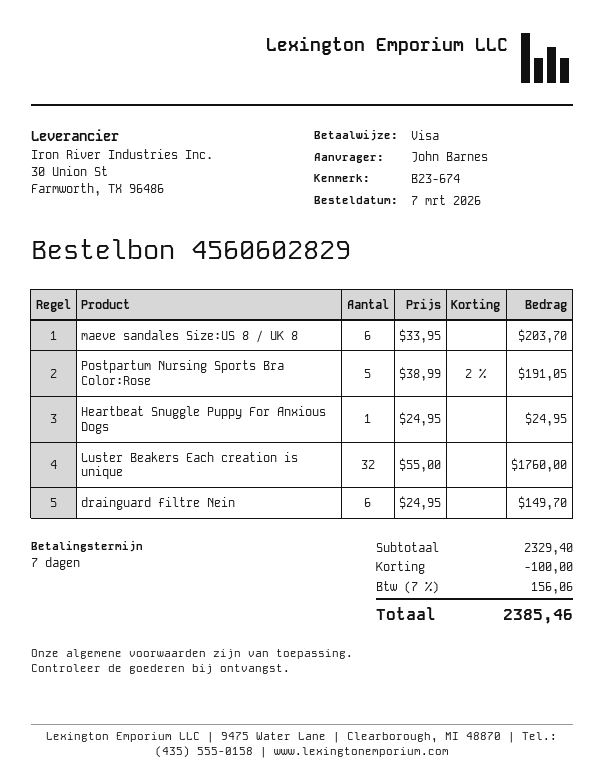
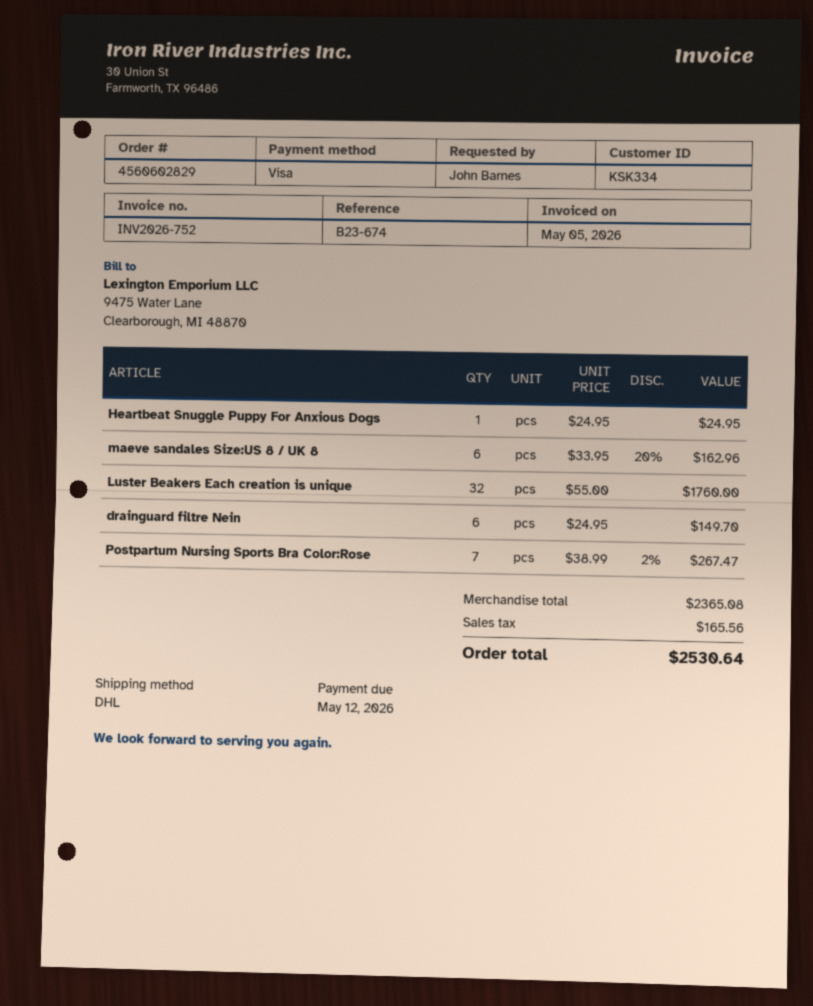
maeve sandales Size:US 8 / UK 8: 6 x 33.95 = 203.70 -> 6 x 33.95 - 20% = 162.96
Postpartum Nursing Sports Bra Color:Rose: 5 x 38.99 - 2% = 191.05 -> 7 x 38.99 - 2% = 267.47
subtotal: 2329.40 -> 2365.08
discount: 100.00 -> none
tax: 156.06 -> 165.56
total: 2385.46 -> 2530.64

